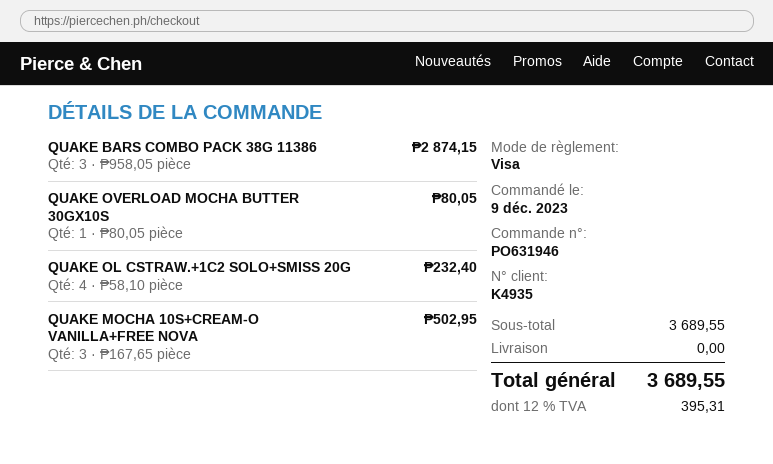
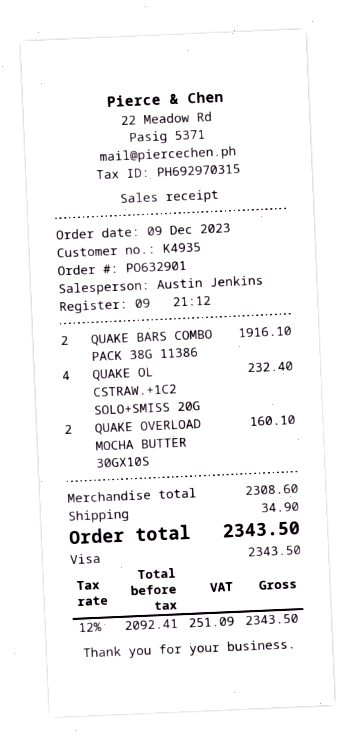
order number: PO631946 -> PO632901
QUAKE BARS COMBO PACK 38G 11386: 3 for 2874.15 -> 2 for 1916.10
QUAKE OVERLOAD MOCHA BUTTER 30GX10S: 1 for 80.05 -> 2 for 160.10
QUAKE MOCHA 10S+CREAM-O VANILLA+FREE NOVA: 3 for 502.95 -> none
subtotal: 3689.55 -> 2308.60
shipping: 0.00 -> 34.90
tax: 12% = 395.31 -> 12% = 251.09
total: 3689.55 -> 2343.50

